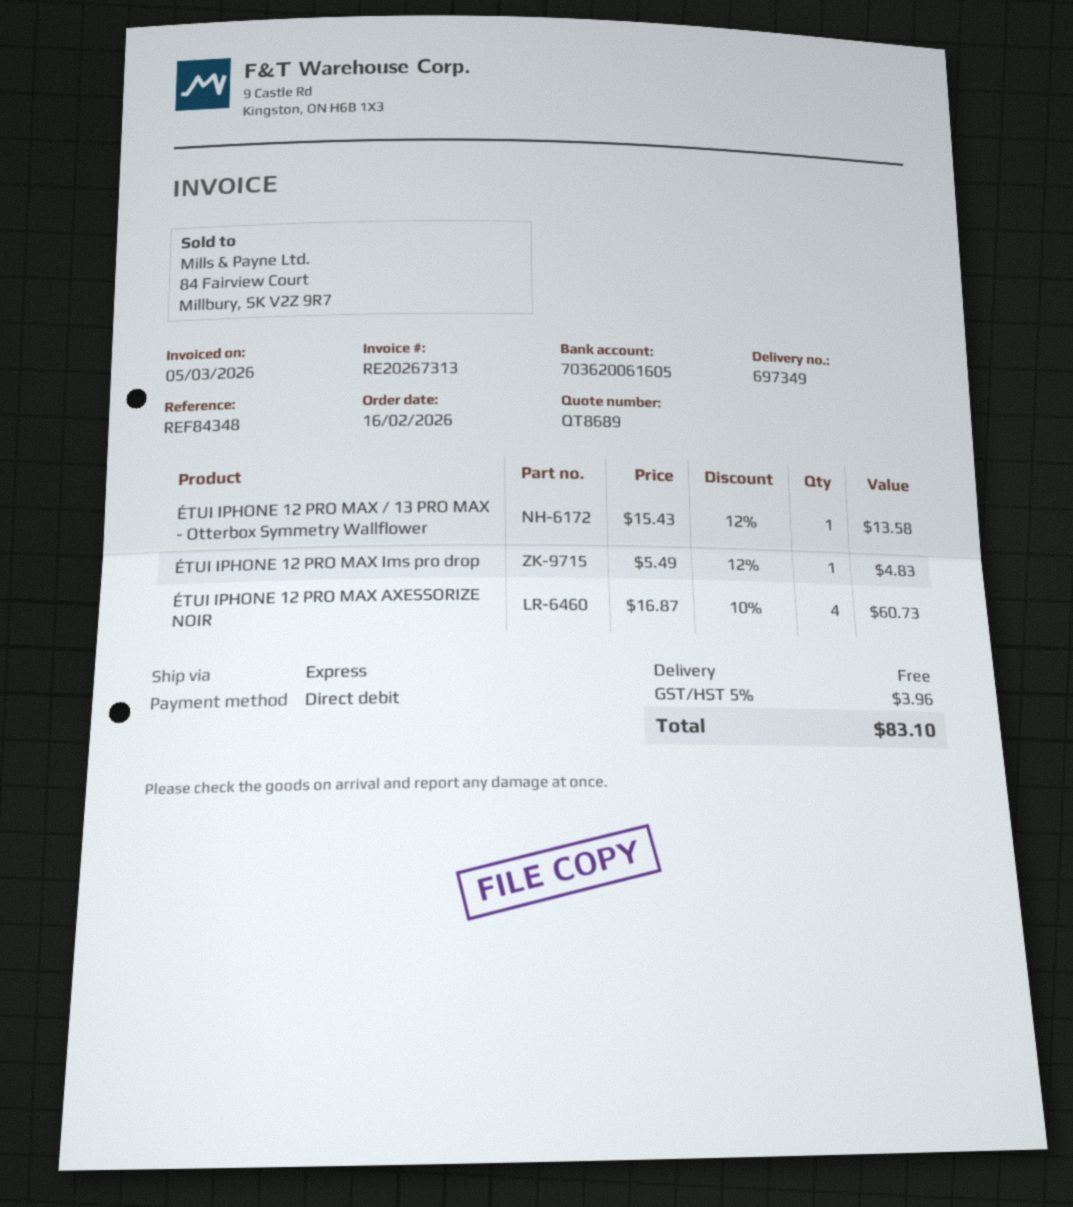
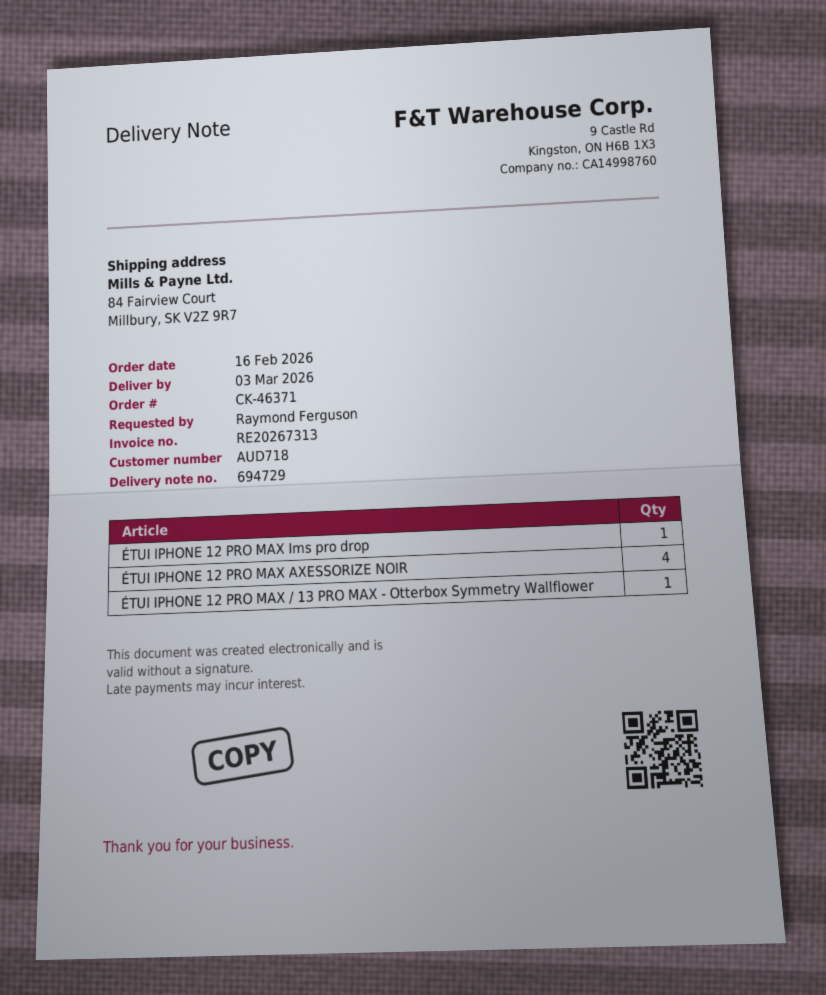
delivery note number: 697349 -> 694729

